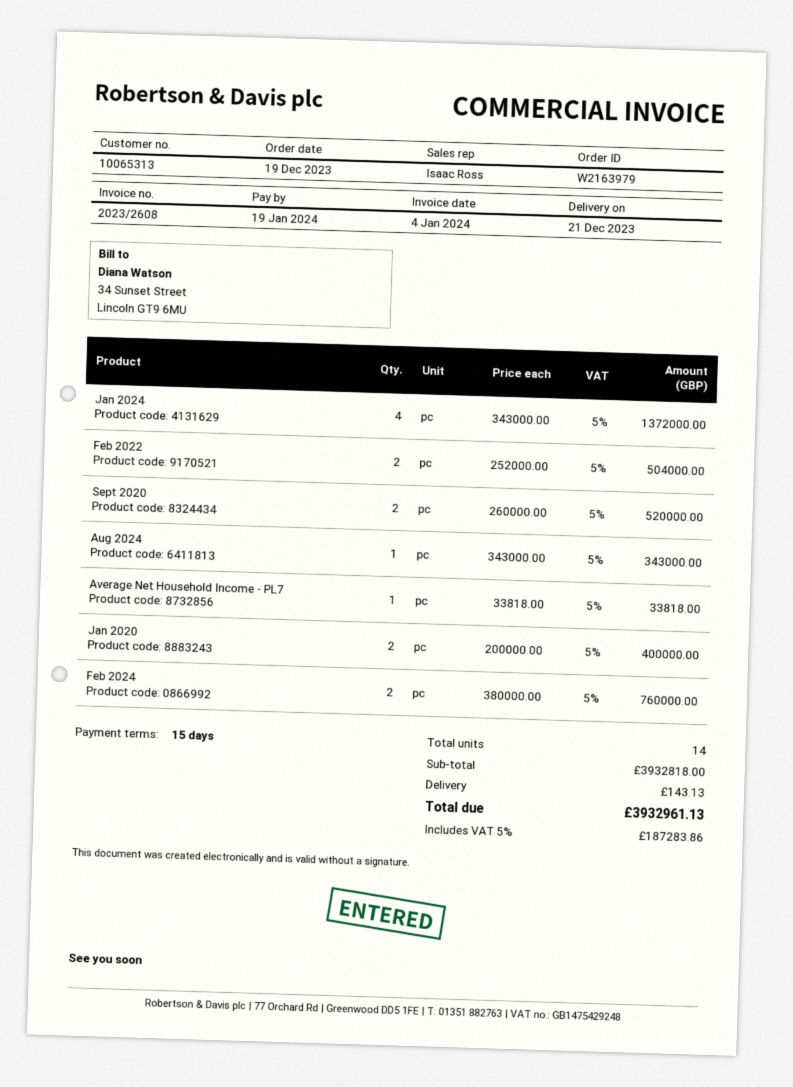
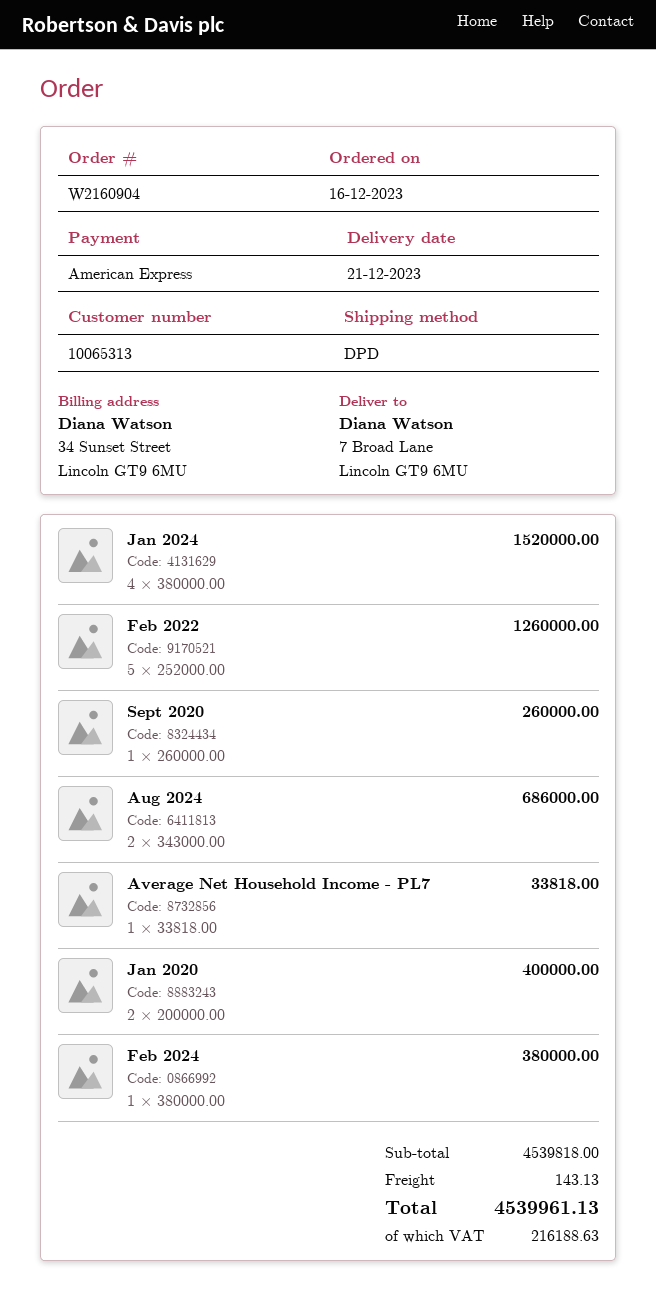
order number: W2163979 -> W2160904
order date: 2023-12-19 -> 2023-12-16
Jan 2024: 4 x 343000.00 = 1372000.00 -> 4 x 380000.00 = 1520000.00
Feb 2022: 2 x 252000.00 = 504000.00 -> 5 x 252000.00 = 1260000.00
Sept 2020: 2 x 260000.00 = 520000.00 -> 1 x 260000.00 = 260000.00
Aug 2024: 1 x 343000.00 = 343000.00 -> 2 x 343000.00 = 686000.00
Feb 2024: 2 x 380000.00 = 760000.00 -> 1 x 380000.00 = 380000.00
subtotal: 3932818.00 -> 4539818.00
tax: 187283.86 -> 216188.63
total: 3932961.13 -> 4539961.13

